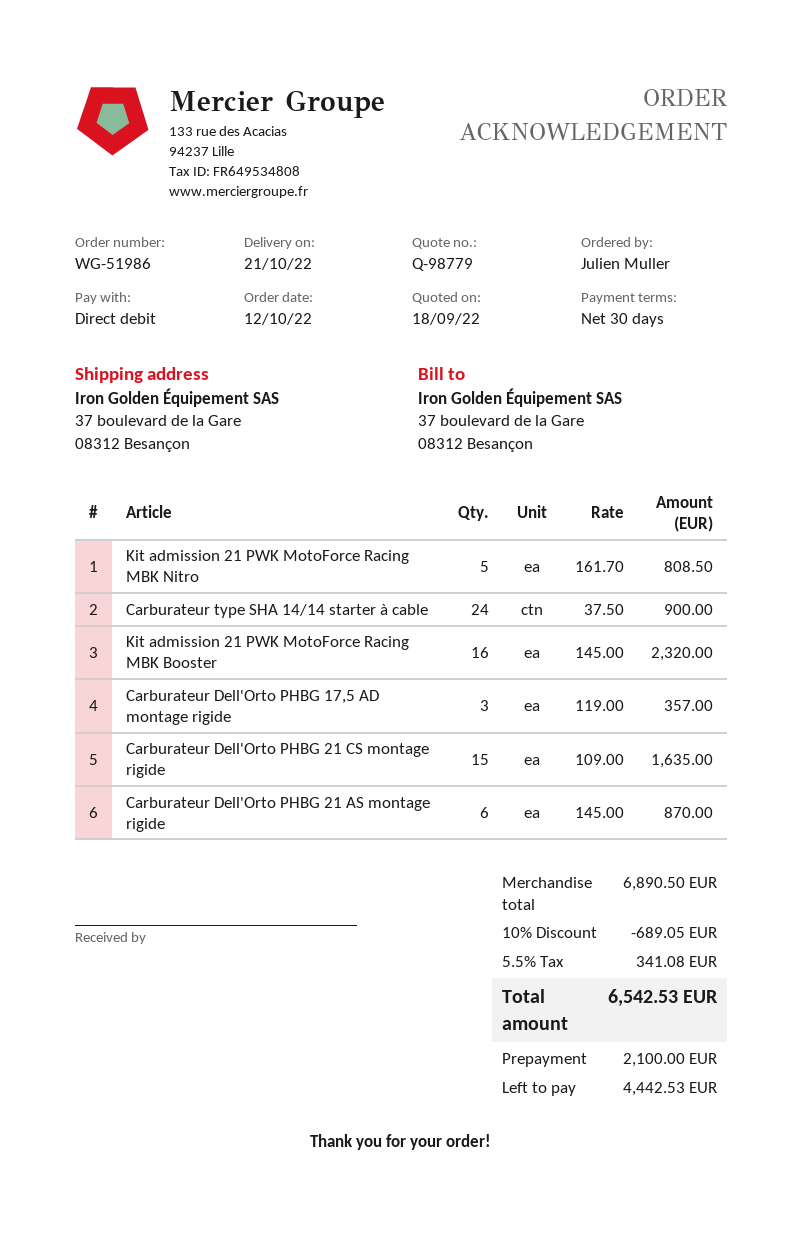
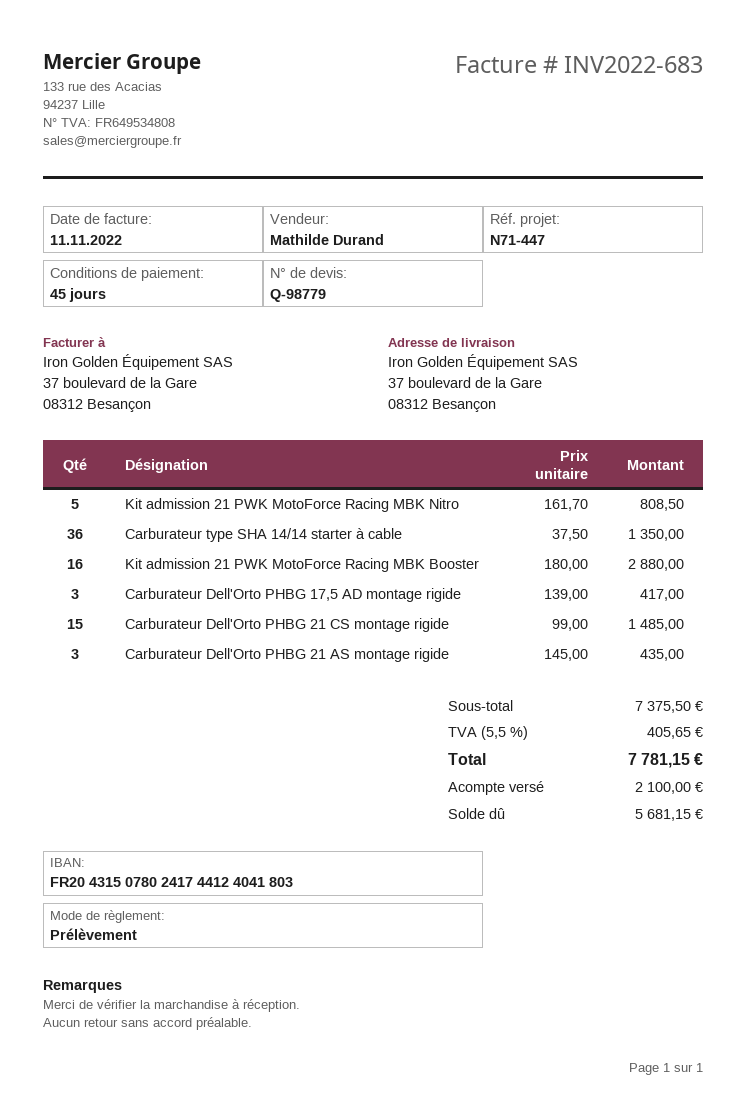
payment terms: 30 days -> 45 days
Carburateur type SHA 14/14 starter à cable: 24 x 37.50 = 900.00 -> 36 x 37.50 = 1350.00
Kit admission 21 PWK MotoForce Racing MBK Booster: 16 x 145.00 = 2320.00 -> 16 x 180.00 = 2880.00
Carburateur Dell'Orto PHBG 17,5 AD montage rigide: 3 x 119.00 = 357.00 -> 3 x 139.00 = 417.00
Carburateur Dell'Orto PHBG 21 CS montage rigide: 15 x 109.00 = 1635.00 -> 15 x 99.00 = 1485.00
Carburateur Dell'Orto PHBG 21 AS montage rigide: 6 x 145.00 = 870.00 -> 3 x 145.00 = 435.00
subtotal: 6890.50 -> 7375.50
discount: 10% = 689.05 -> none
tax: 5.5% = 341.08 -> 5.5% = 405.65
total: 6542.53 -> 7781.15
balance: 4442.53 -> 5681.15

